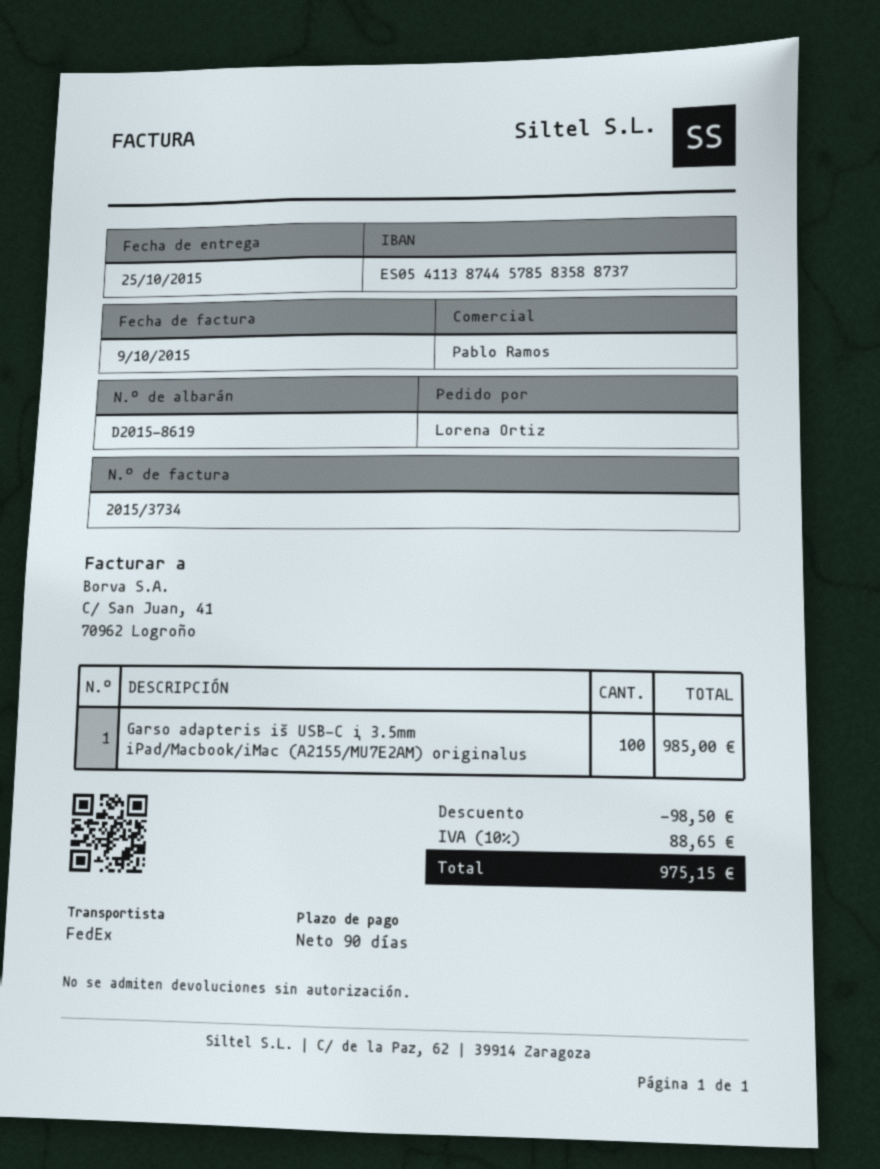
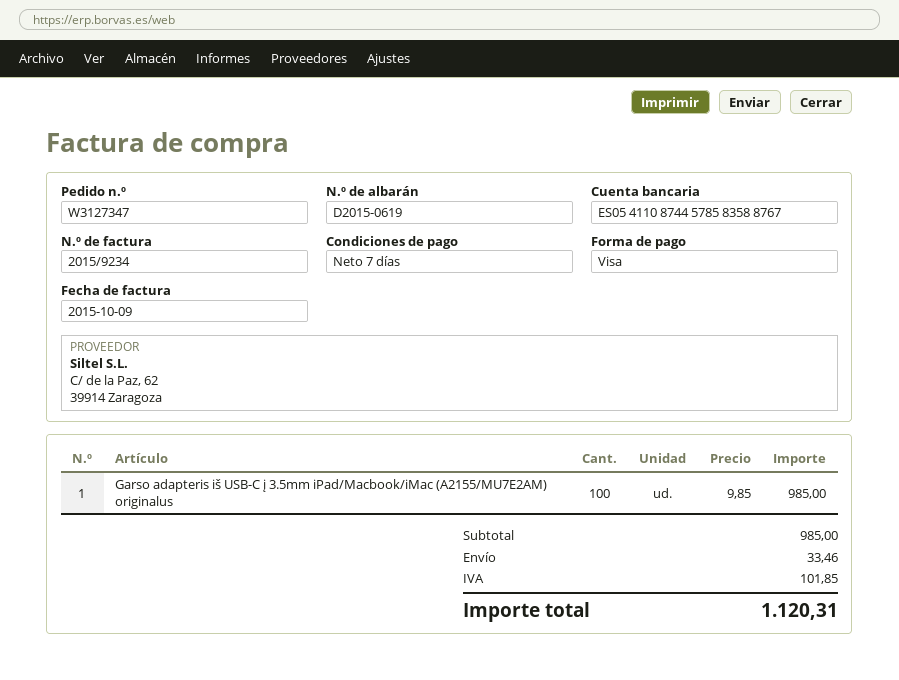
delivery note number: D2015-8619 -> D2015-0619
invoice number: 2015/3734 -> 2015/9234
payment terms: 90 days -> 7 days
bank account: ES0541138744578583588737 -> ES0541108744578583588767
discount: 98.50 -> none
shipping: none -> 33.46
tax: 88.65 -> 101.85
total: 975.15 -> 1120.31

